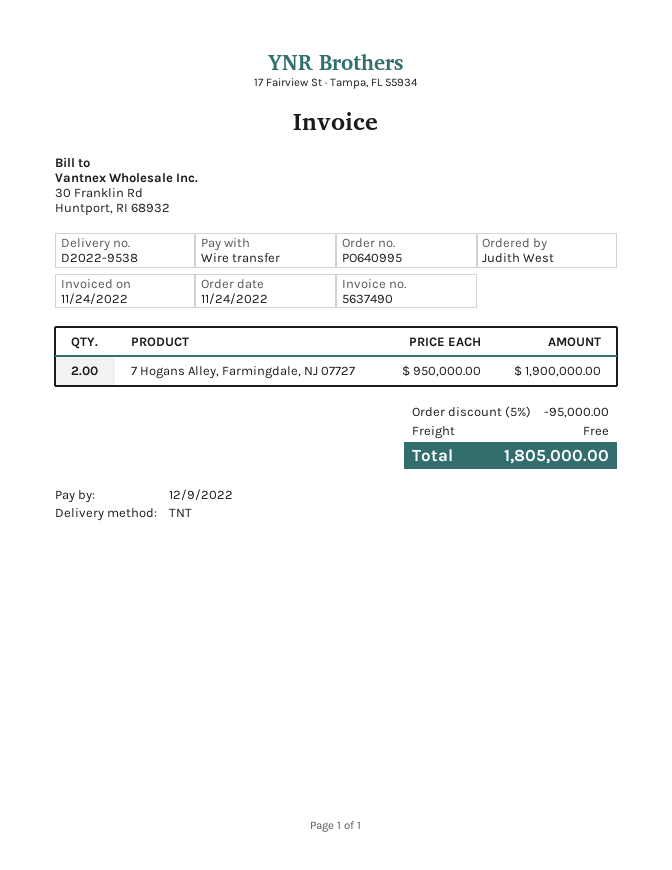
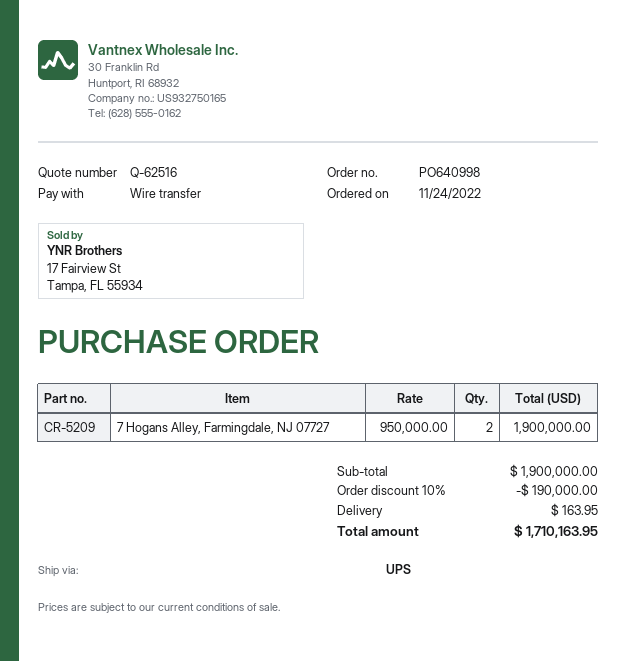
order number: PO640995 -> PO640998
shipping method: TNT -> UPS
discount: 5% = 95000.00 -> 10% = 190000.00
shipping: 0.00 -> 163.95
total: 1805000.00 -> 1710163.95

